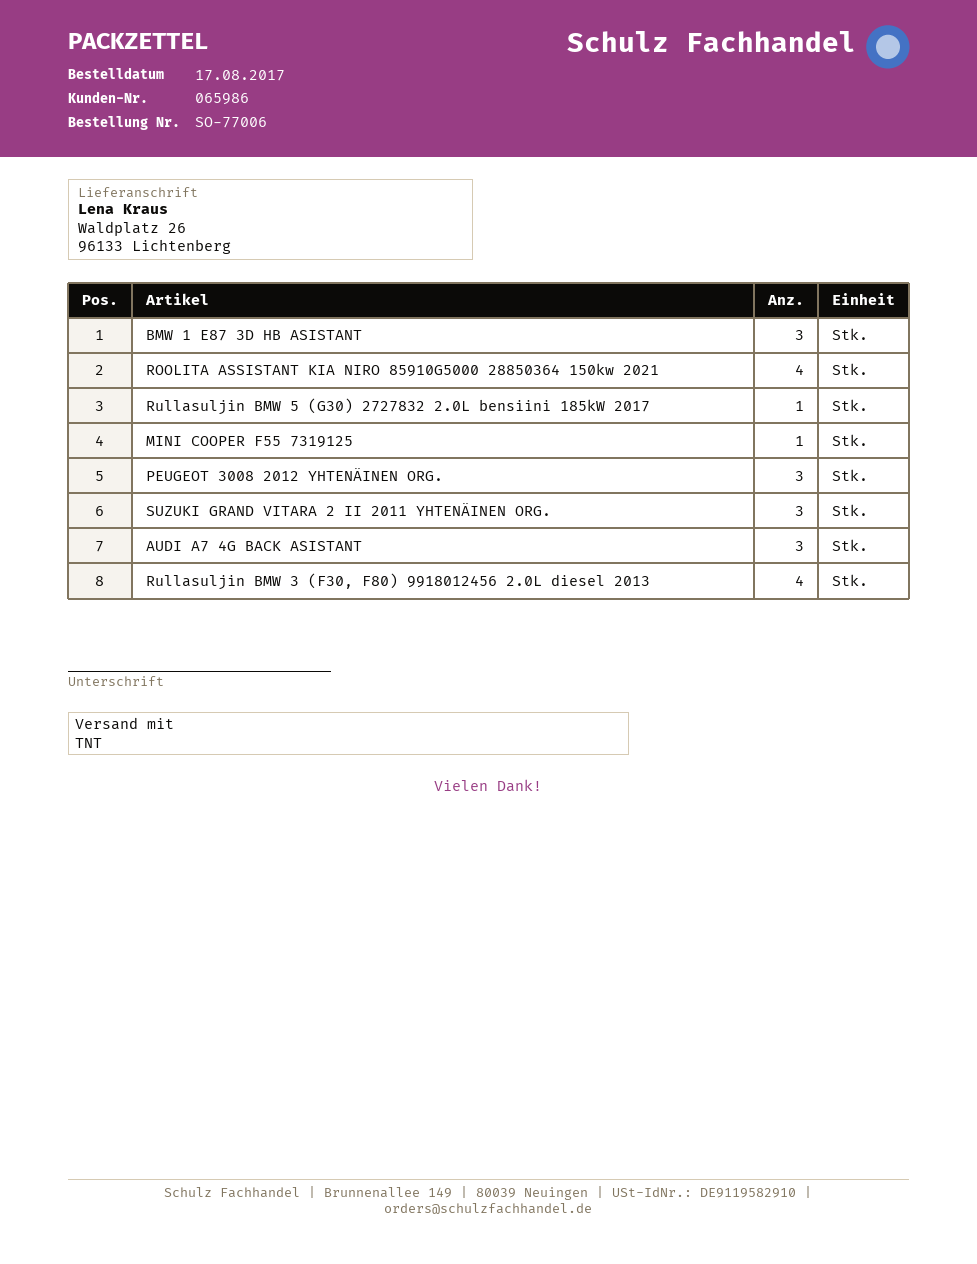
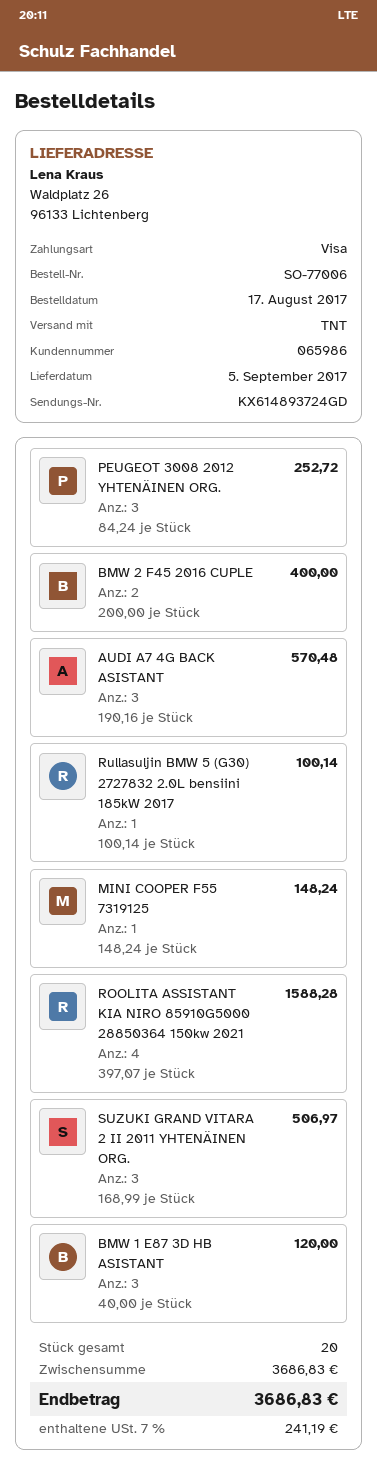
Rullasuljin BMW 3 (F30, F80) 9918012456 2.0L diesel 2013: 4 -> none
BMW 2 F45 2016 CUPLE: none -> 2

